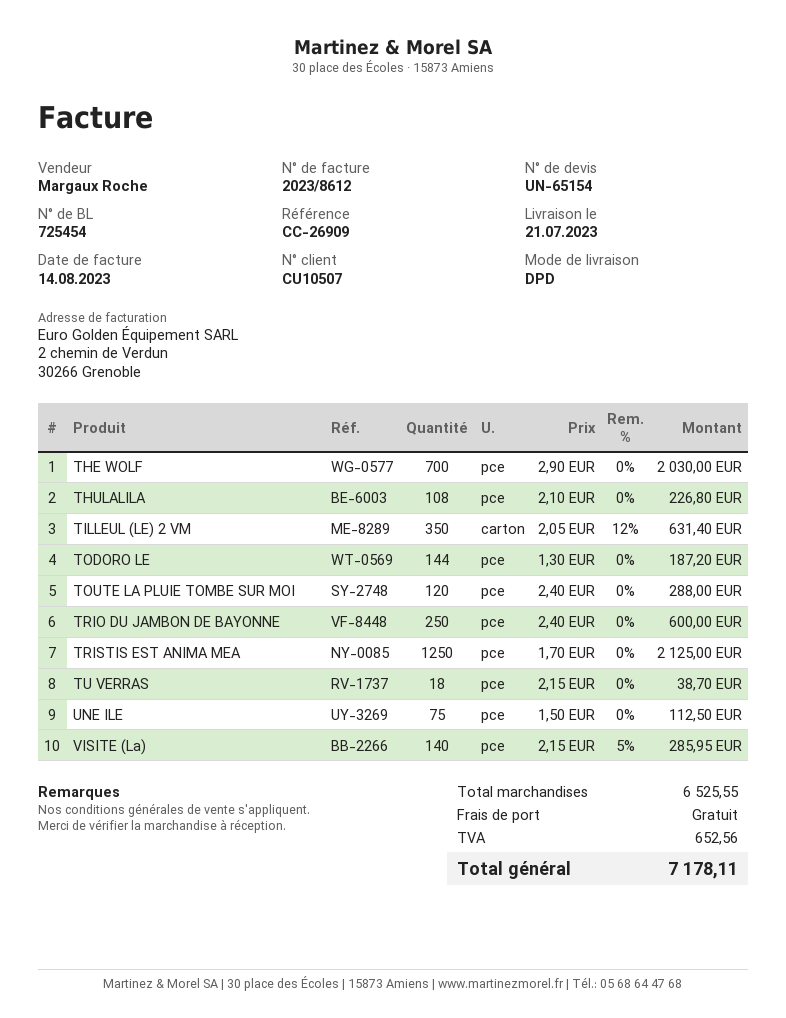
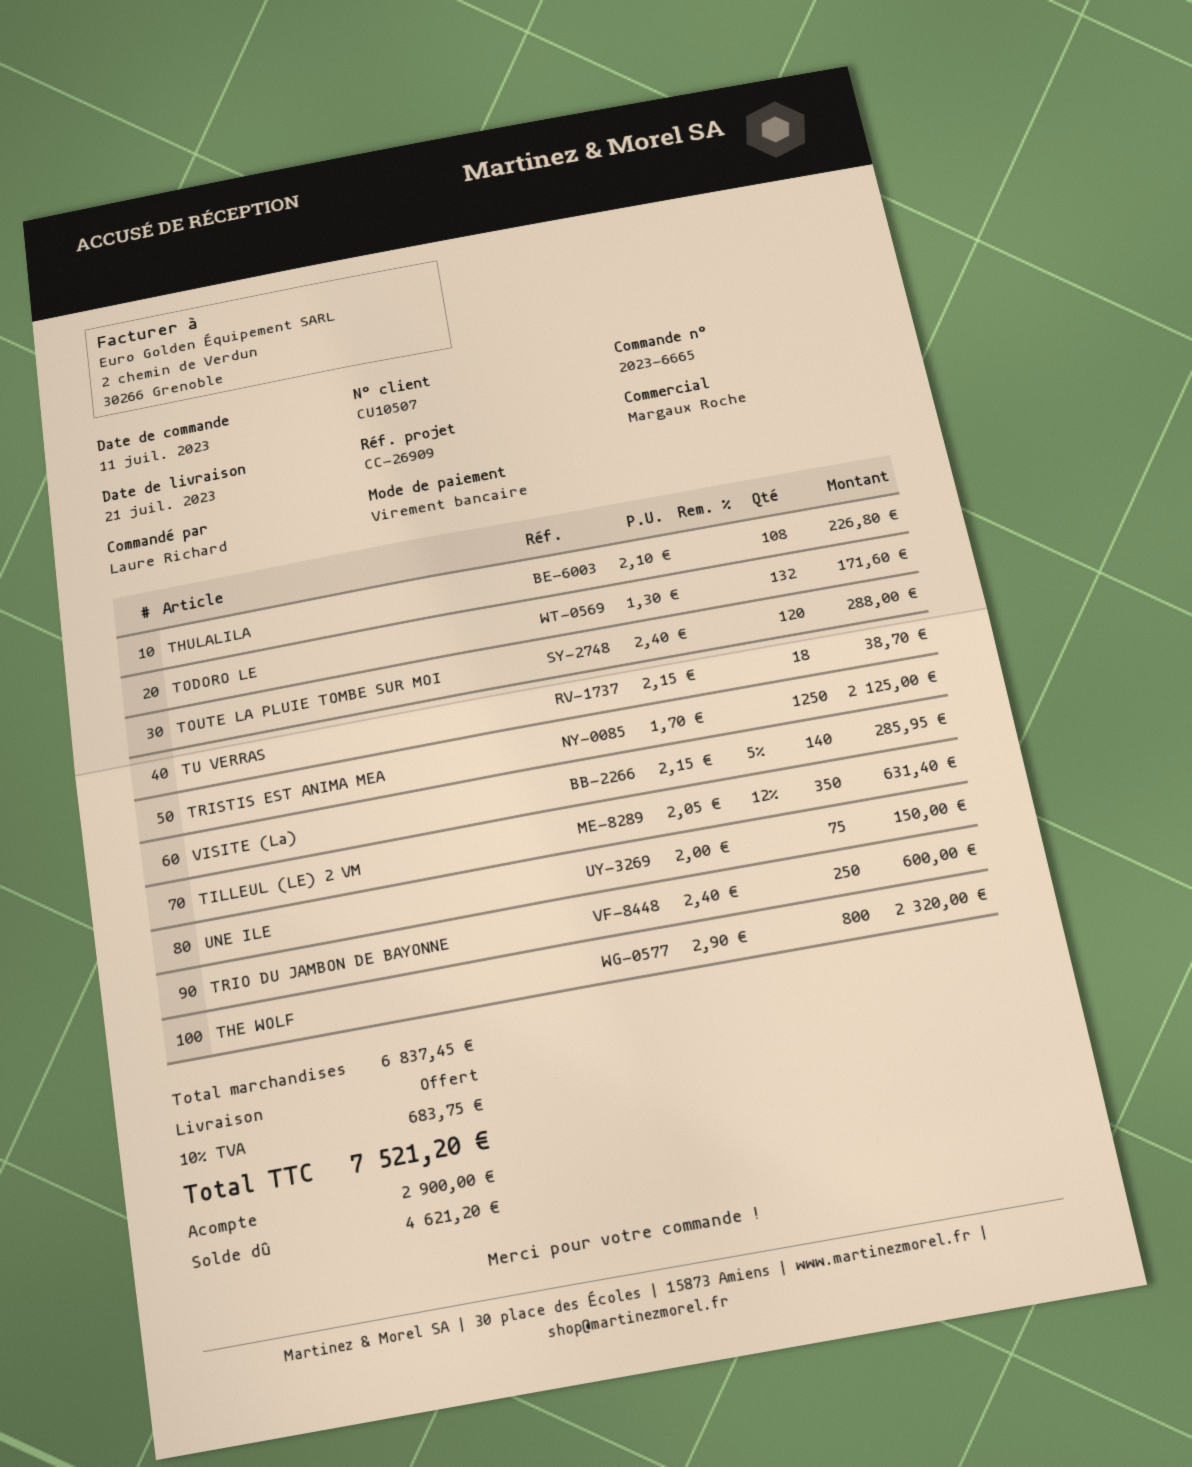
THE WOLF: 700 x 2.90 = 2030.00 -> 800 x 2.90 = 2320.00
TODORO LE: 144 x 1.30 = 187.20 -> 132 x 1.30 = 171.60
UNE ILE: 75 x 1.50 = 112.50 -> 75 x 2.00 = 150.00
subtotal: 6525.55 -> 6837.45
tax: 652.56 -> 683.75
total: 7178.11 -> 7521.20

